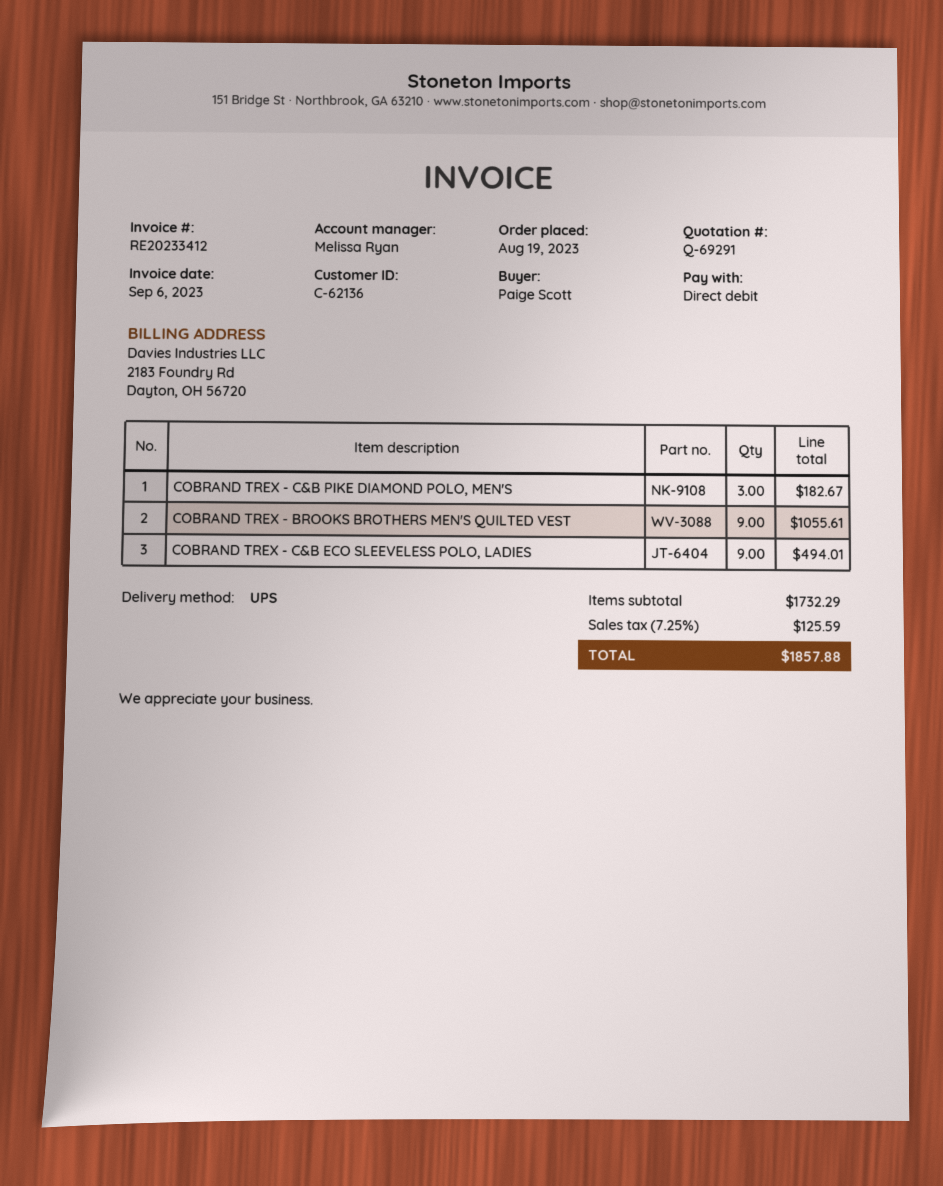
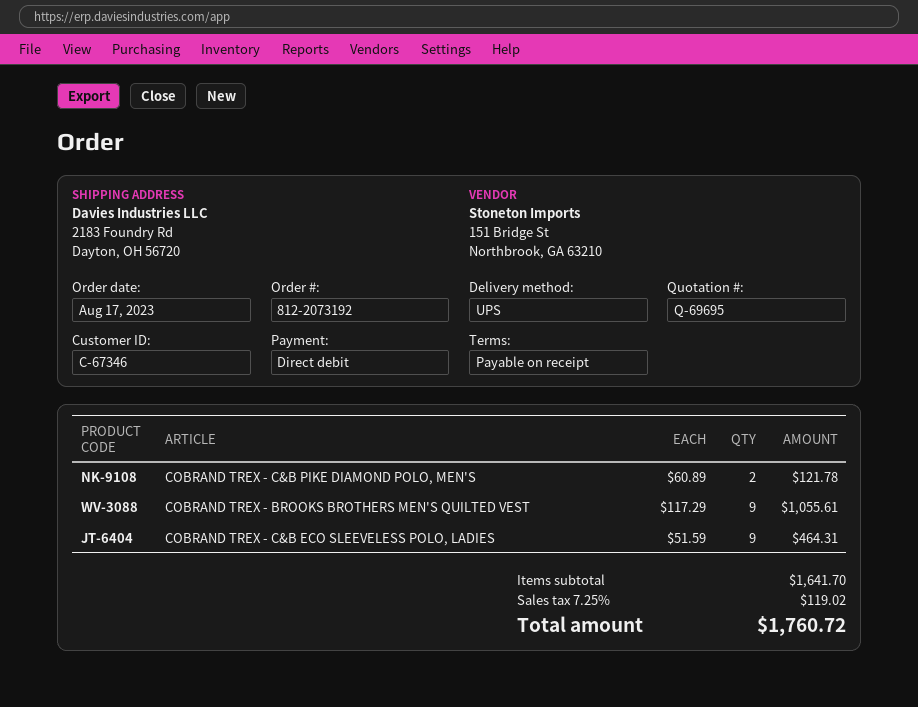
quote number: Q-69291 -> Q-69695
order date: 2023-08-19 -> 2023-08-17
customer number: C-62136 -> C-67346
COBRAND TREX - C&B PIKE DIAMOND POLO, MEN'S: 3 for 182.67 -> 2 for 121.78
COBRAND TREX - C&B ECO SLEEVELESS POLO, LADIES: 9 for 494.01 -> 9 for 464.31
subtotal: 1732.29 -> 1641.70
tax: 7.25% = 125.59 -> 7.25% = 119.02
total: 1857.88 -> 1760.72

